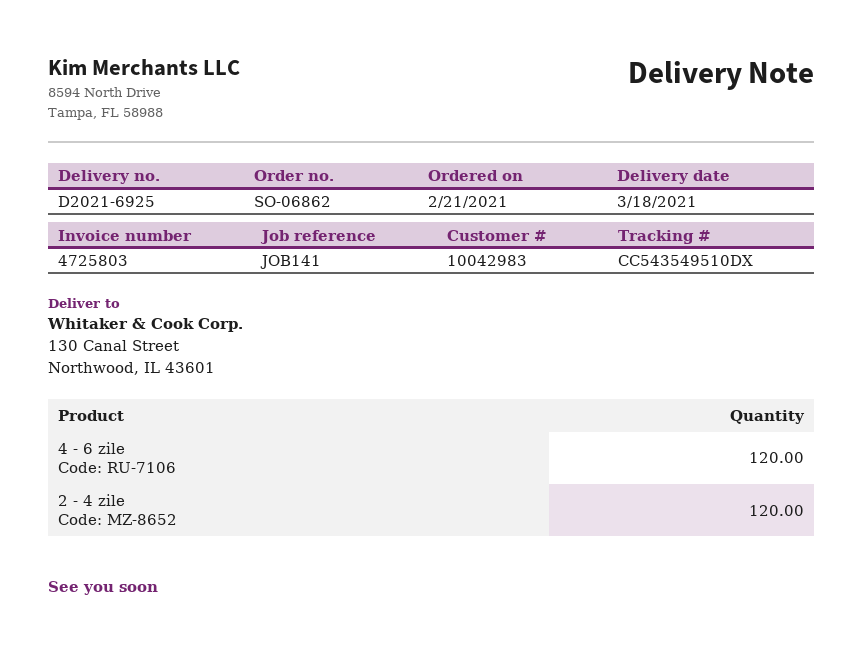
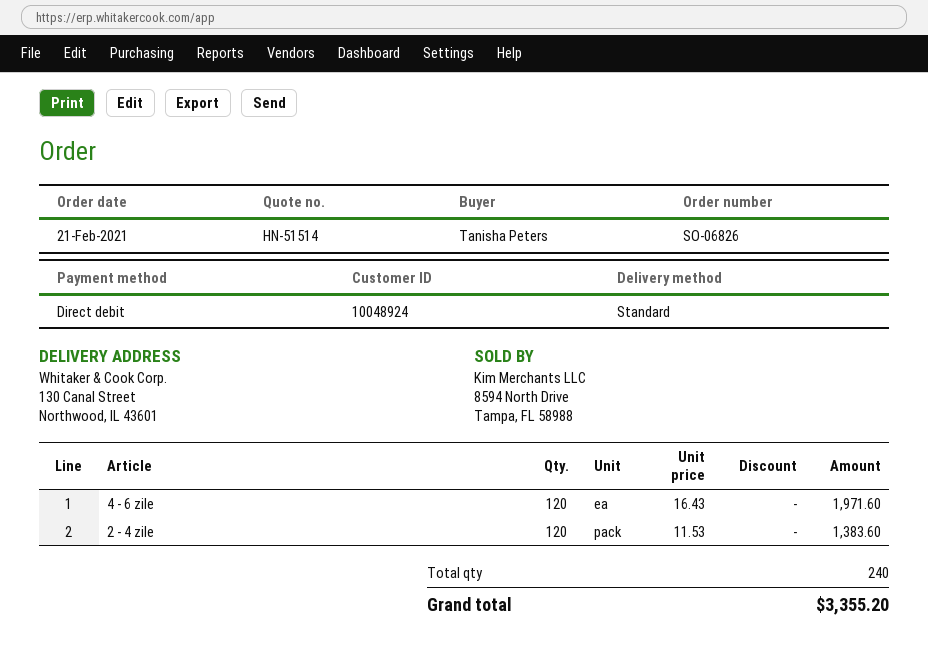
order number: SO-06862 -> SO-06826
customer number: 10042983 -> 10048924

